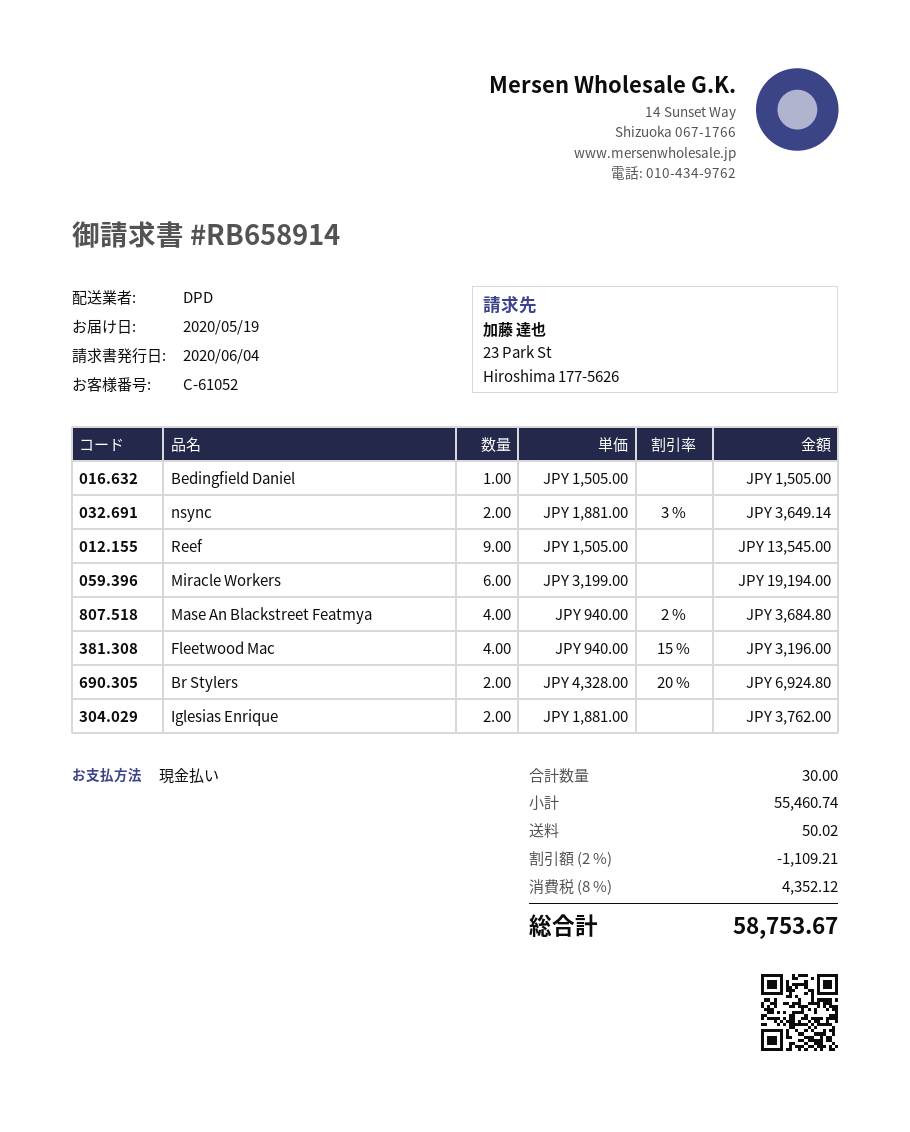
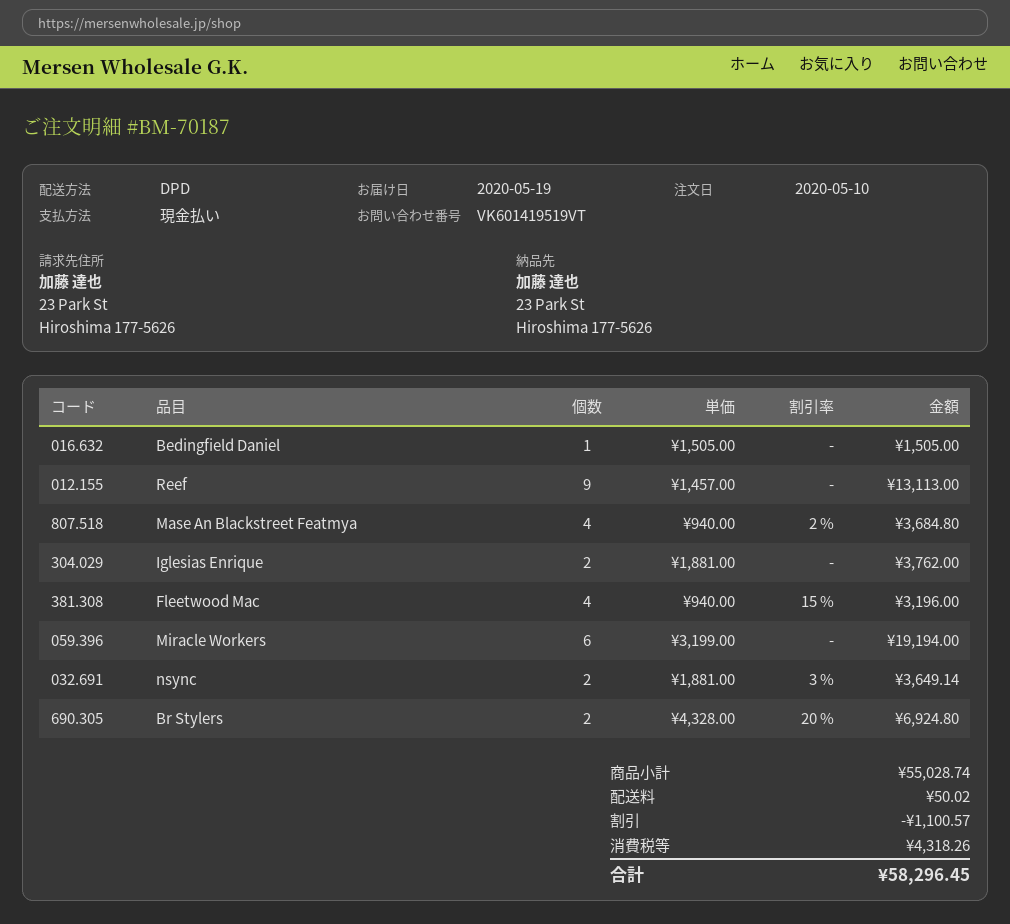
Reef: 9 x 1505.00 = 13545.00 -> 9 x 1457.00 = 13113.00
subtotal: 55460.74 -> 55028.74
discount: 1109.21 -> 1100.57
tax: 4352.12 -> 4318.26
total: 58753.67 -> 58296.45

